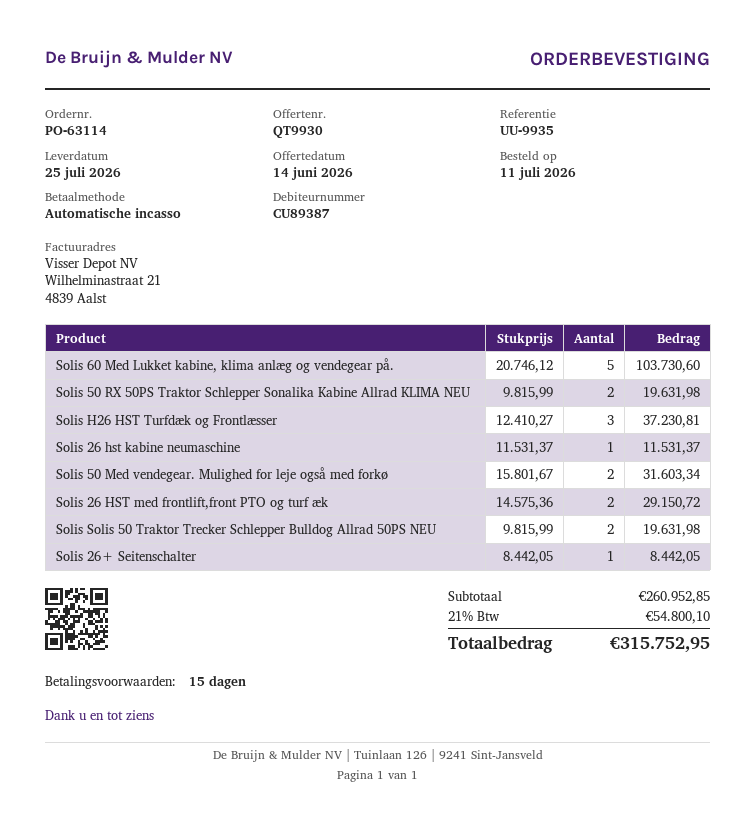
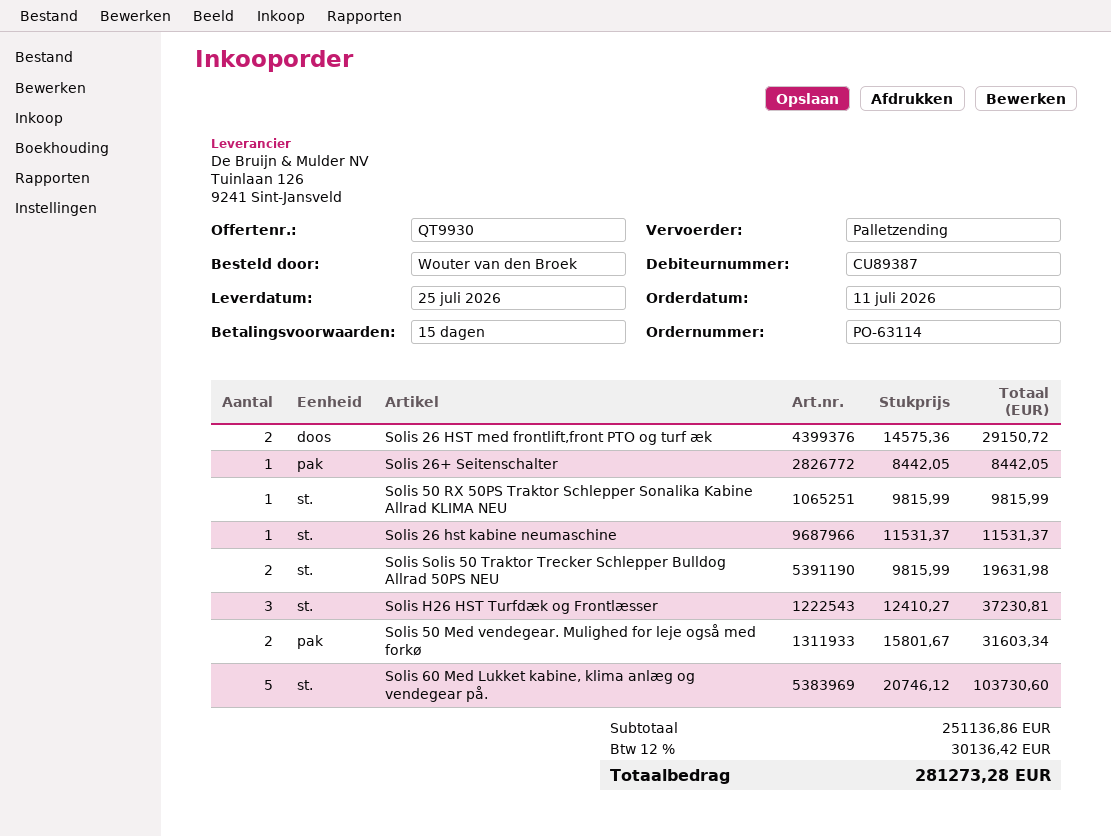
Solis 50 RX 50PS Traktor Schlepper Sonalika Kabine Allrad KLIMA NEU: 2 x 9815.99 = 19631.98 -> 1 x 9815.99 = 9815.99
subtotal: 260952.85 -> 251136.86
tax: 21% = 54800.10 -> 12% = 30136.42
total: 315752.95 -> 281273.28

